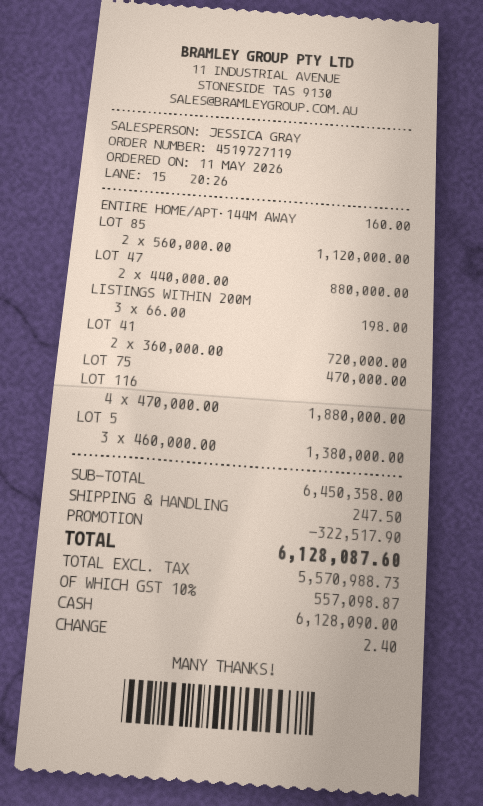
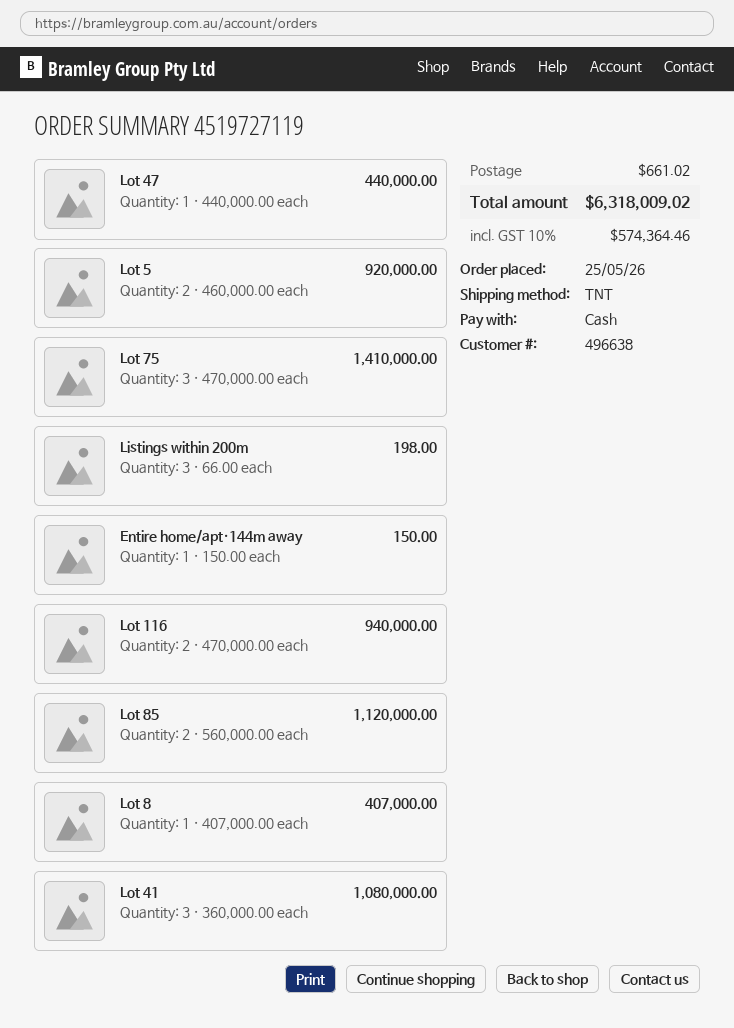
order date: 2026-05-11 -> 2026-05-25
ENTIRE HOME/APT·144M AWAY: 1 x 160.00 = 160.00 -> 1 x 150.00 = 150.00
LOT 47: 2 x 440000.00 = 880000.00 -> 1 x 440000.00 = 440000.00
LOT 41: 2 x 360000.00 = 720000.00 -> 3 x 360000.00 = 1080000.00
LOT 75: 1 x 470000.00 = 470000.00 -> 3 x 470000.00 = 1410000.00
LOT 116: 4 x 470000.00 = 1880000.00 -> 2 x 470000.00 = 940000.00
LOT 5: 3 x 460000.00 = 1380000.00 -> 2 x 460000.00 = 920000.00
Lot 8: none -> 1 x 407000.00 = 407000.00
discount: 322517.90 -> none
shipping: 247.50 -> 661.02
tax: 10% = 557098.87 -> 10% = 574364.46
total: 6128087.60 -> 6318009.02

